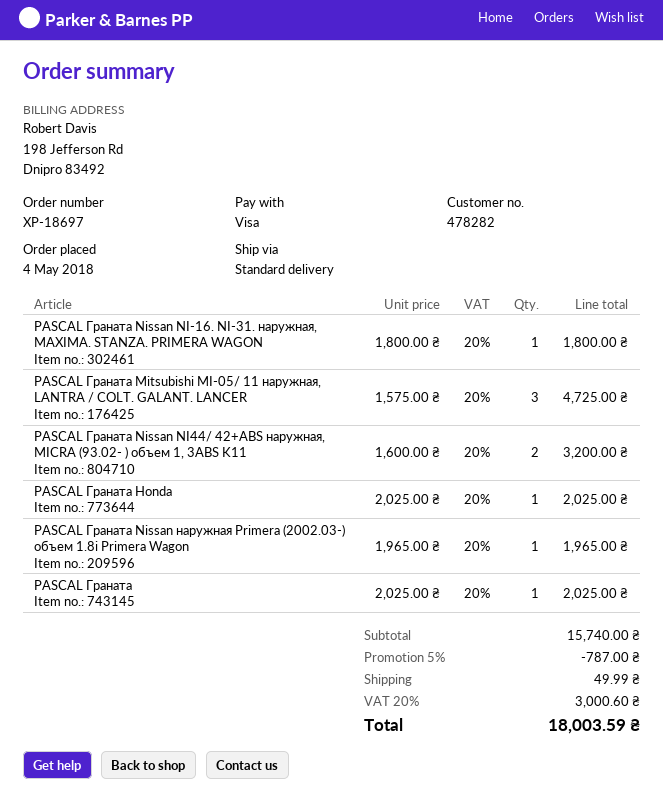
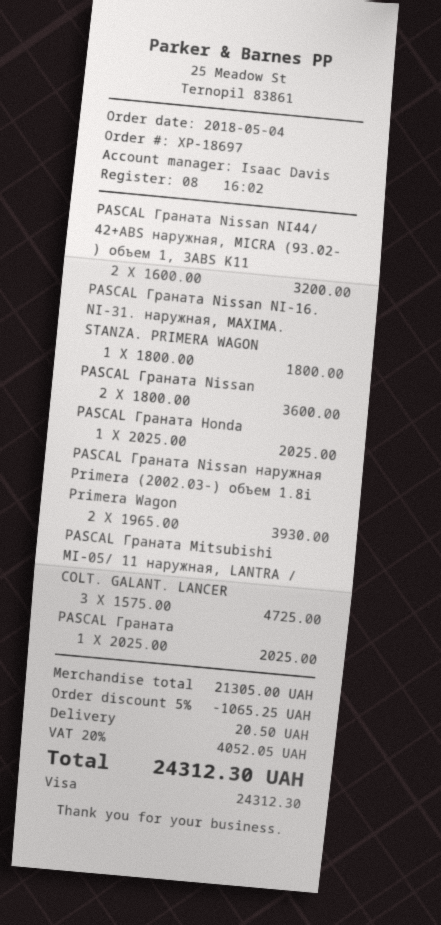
PASCAL Граната Nissan наружная Primera (2002.03-) объем 1.8i Primera Wagon: 1 x 1965.00 = 1965.00 -> 2 x 1965.00 = 3930.00
PASCAL Граната Nissan: none -> 2 x 1800.00 = 3600.00
subtotal: 15740.00 -> 21305.00
discount: 5% = 787.00 -> 5% = 1065.25
shipping: 49.99 -> 20.50
tax: 20% = 3000.60 -> 20% = 4052.05
total: 18003.59 -> 24312.30

